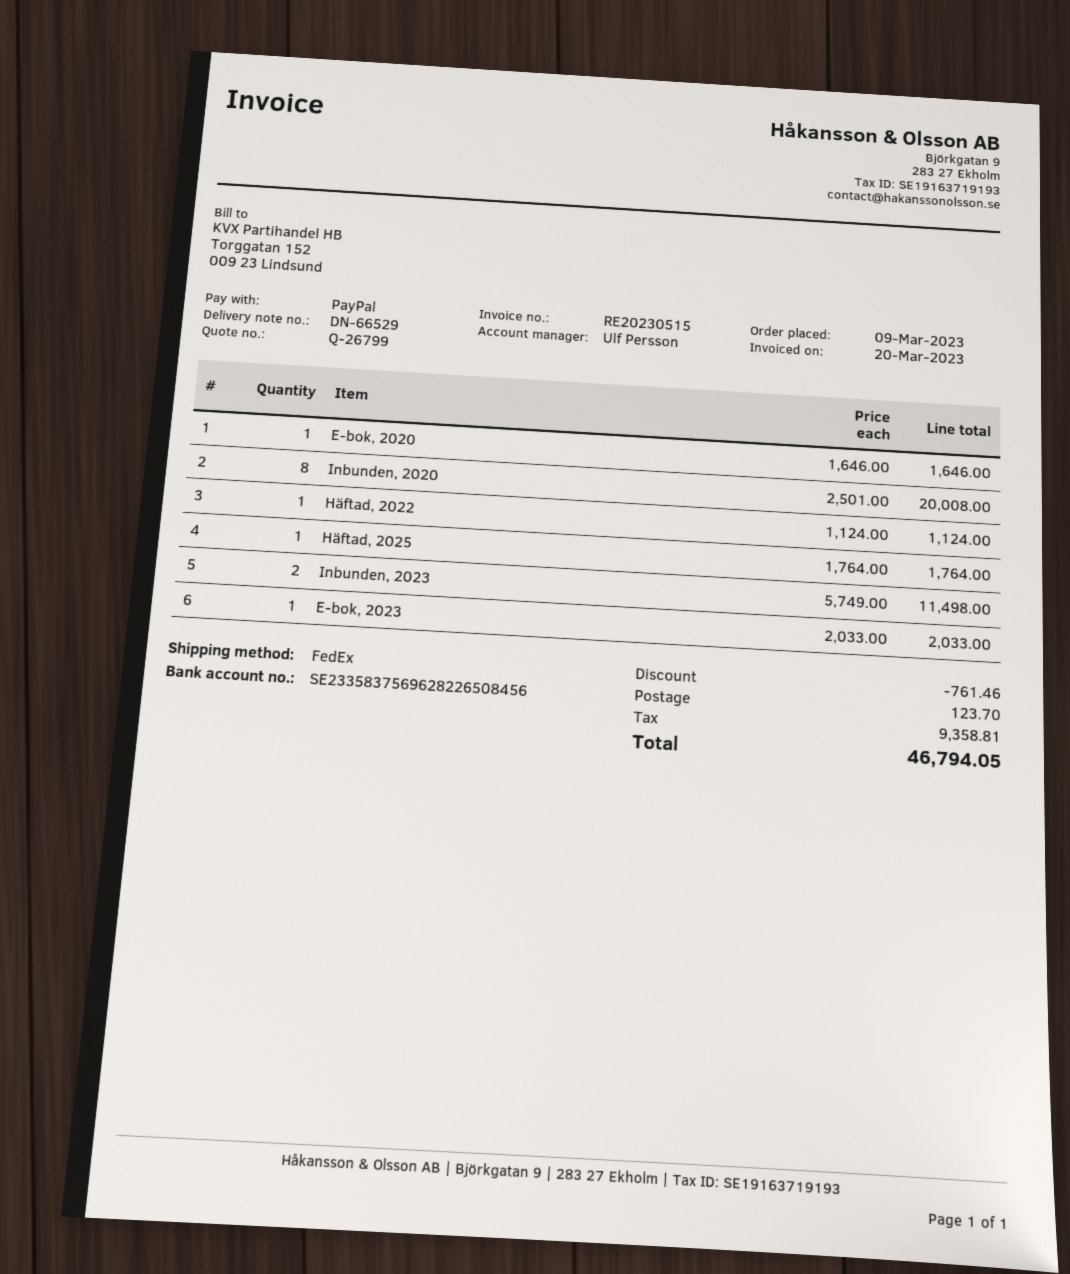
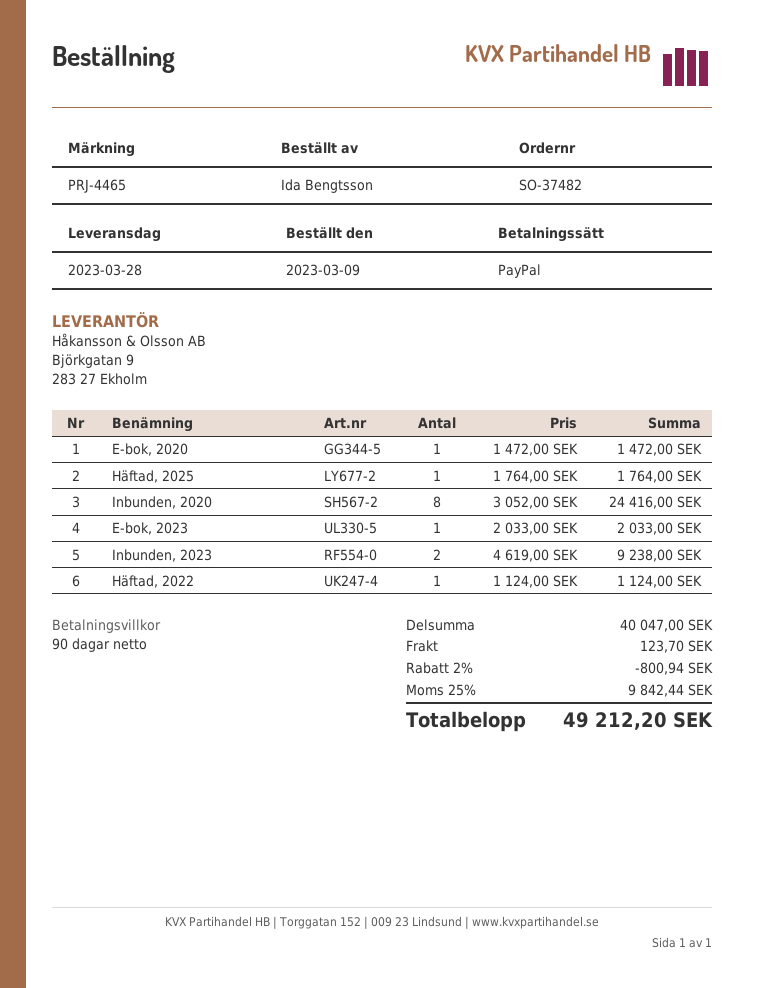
E-bok, 2020: 1 x 1646.00 = 1646.00 -> 1 x 1472.00 = 1472.00
Inbunden, 2020: 8 x 2501.00 = 20008.00 -> 8 x 3052.00 = 24416.00
Inbunden, 2023: 2 x 5749.00 = 11498.00 -> 2 x 4619.00 = 9238.00
discount: 761.46 -> 800.94
tax: 9358.81 -> 9842.44
total: 46794.05 -> 49212.20

